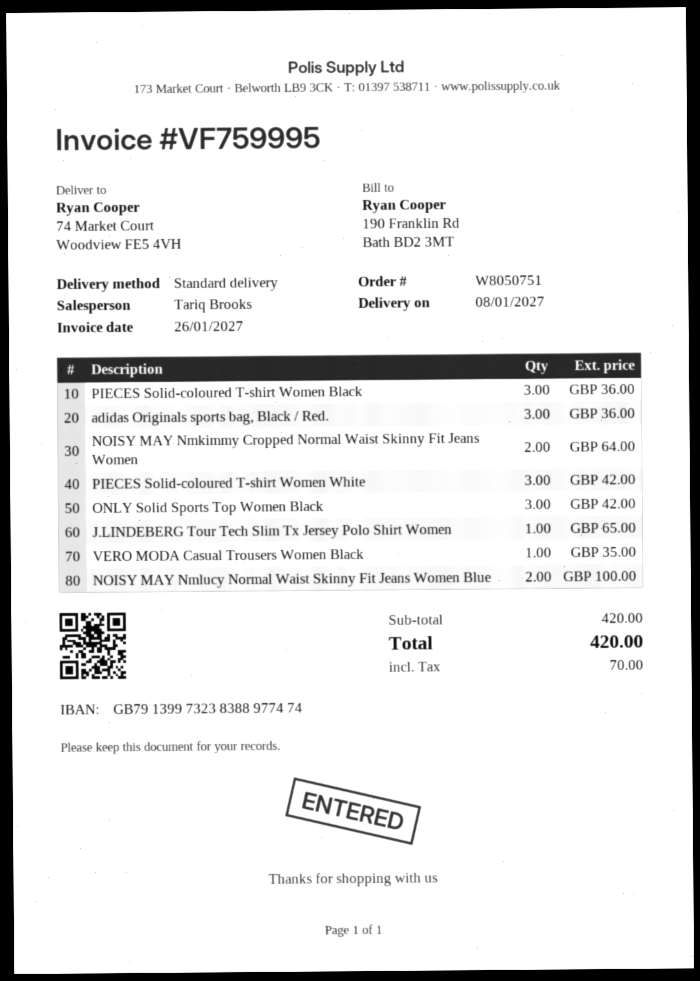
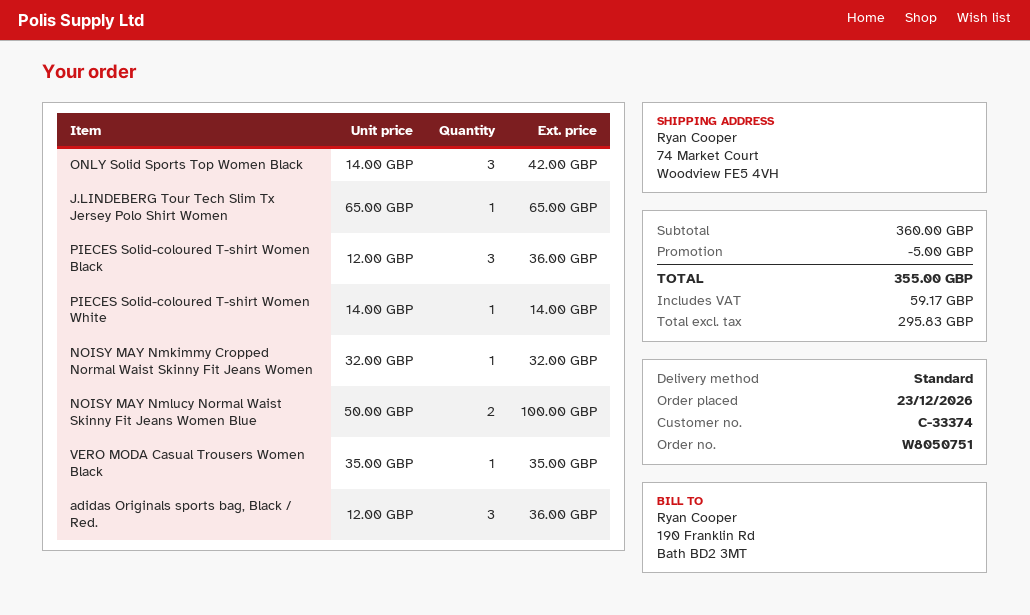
NOISY MAY Nmkimmy Cropped Normal Waist Skinny Fit Jeans Women: 2 for 64.00 -> 1 for 32.00
PIECES Solid-coloured T-shirt Women White: 3 for 42.00 -> 1 for 14.00
subtotal: 420.00 -> 360.00
discount: none -> 5.00
tax: 70.00 -> 59.17
total: 420.00 -> 355.00

